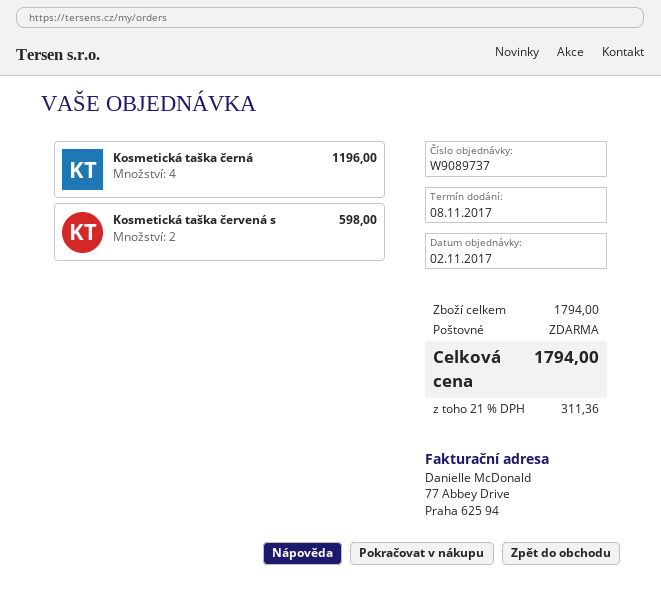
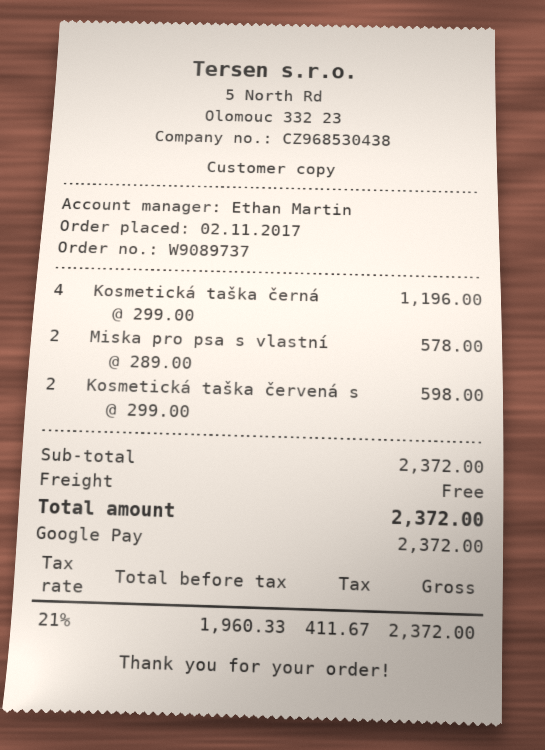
Miska pro psa s vlastní: none -> 2 for 578.00
subtotal: 1794.00 -> 2372.00
tax: 21% = 311.36 -> 21% = 411.67
total: 1794.00 -> 2372.00

